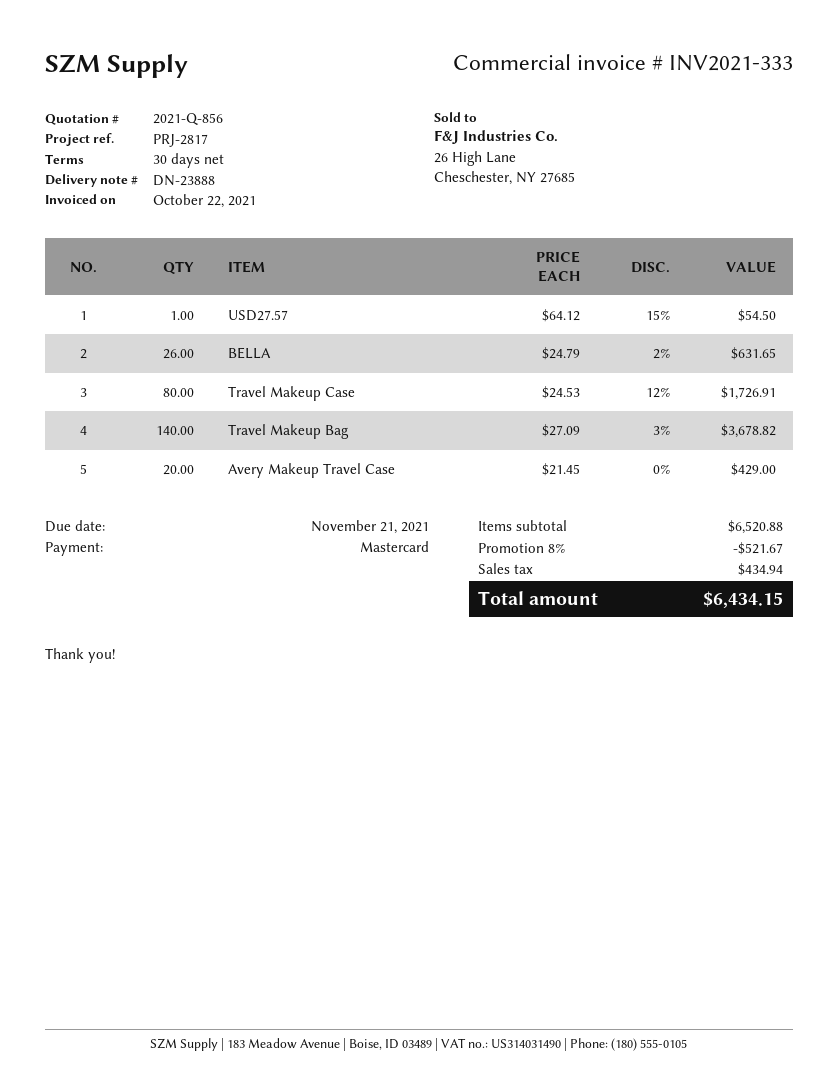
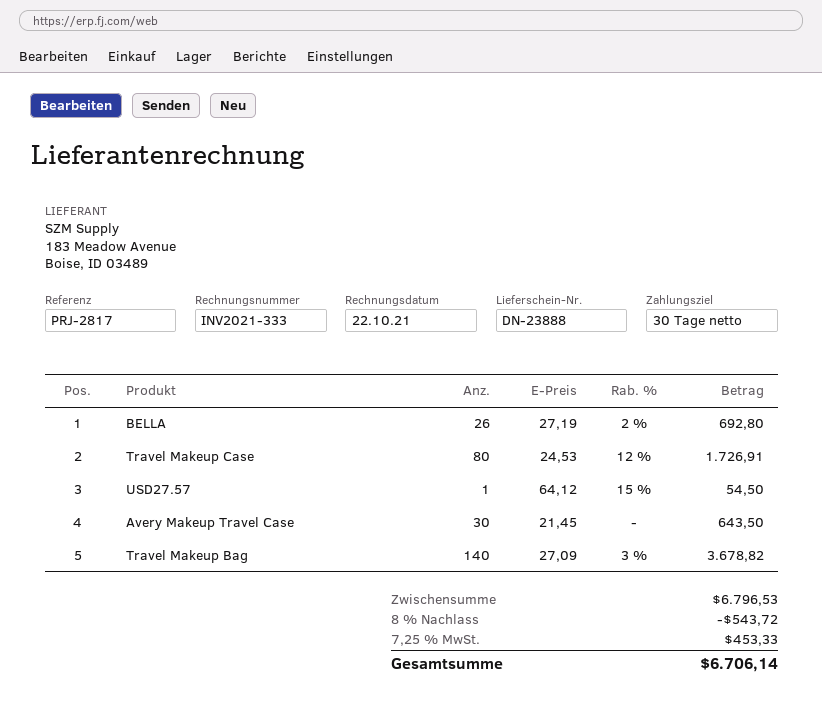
BELLA: 26 x 24.79 - 2% = 631.65 -> 26 x 27.19 - 2% = 692.80
Avery Makeup Travel Case: 20 x 21.45 = 429.00 -> 30 x 21.45 = 643.50
subtotal: 6520.88 -> 6796.53
discount: 8% = 521.67 -> 8% = 543.72
tax: 434.94 -> 453.33
total: 6434.15 -> 6706.14

